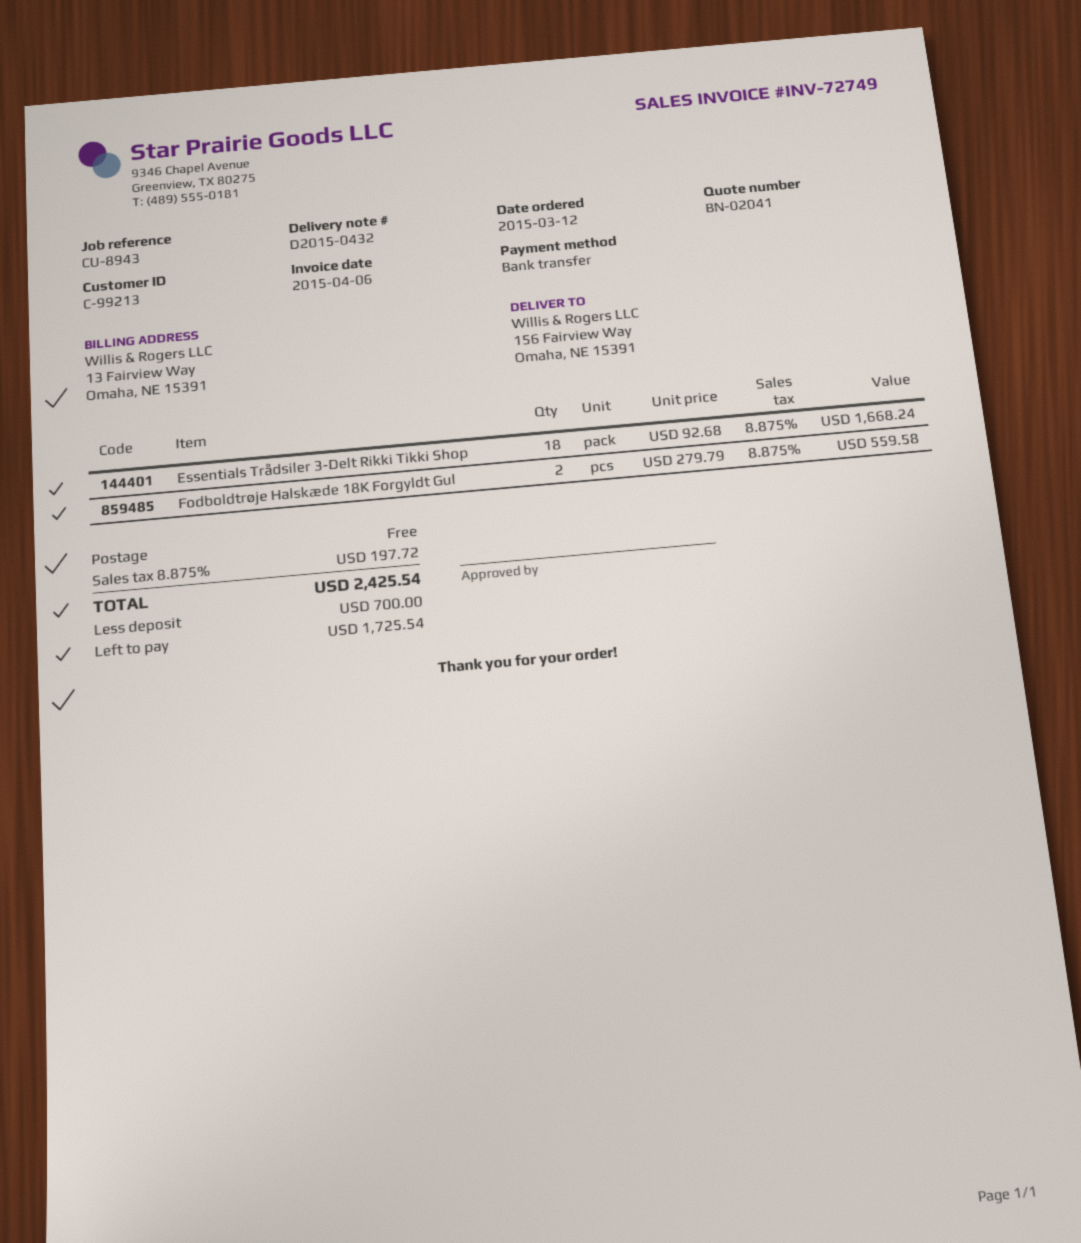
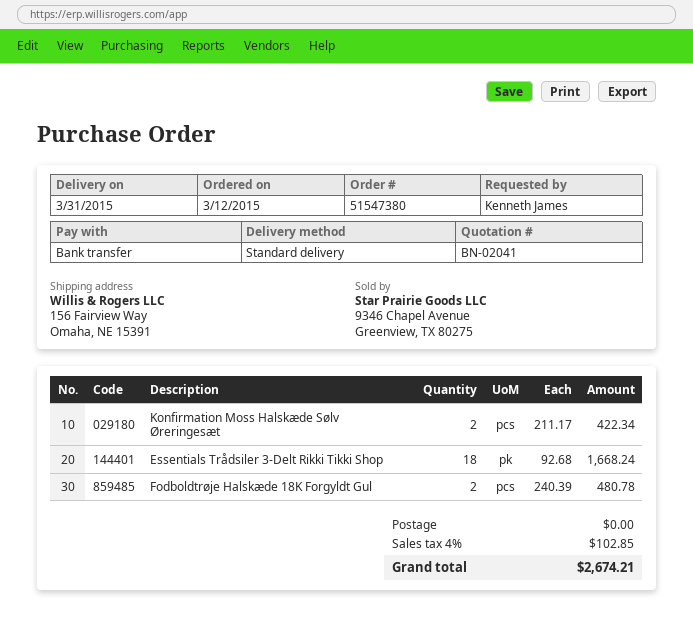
Fodboldtrøje Halskæde 18K Forgyldt Gul: 2 x 279.79 = 559.58 -> 2 x 240.39 = 480.78
Konfirmation Moss Halskæde Sølv Øreringesæt: none -> 2 x 211.17 = 422.34
tax: 8.875% = 197.72 -> 4% = 102.85
total: 2425.54 -> 2674.21

